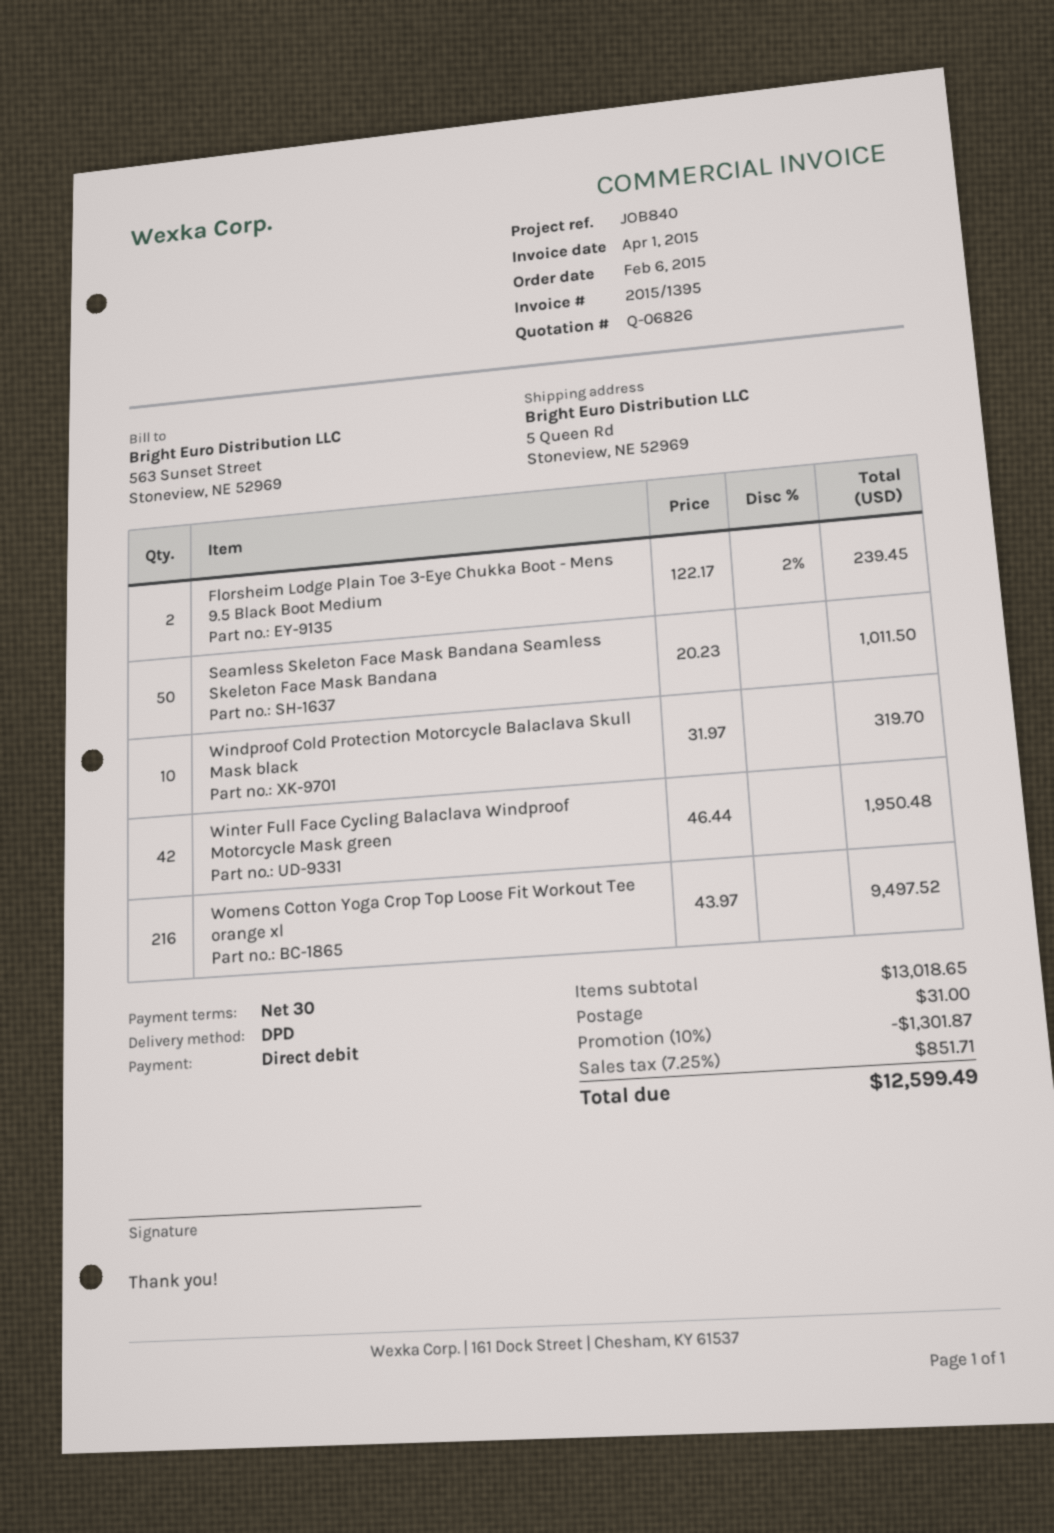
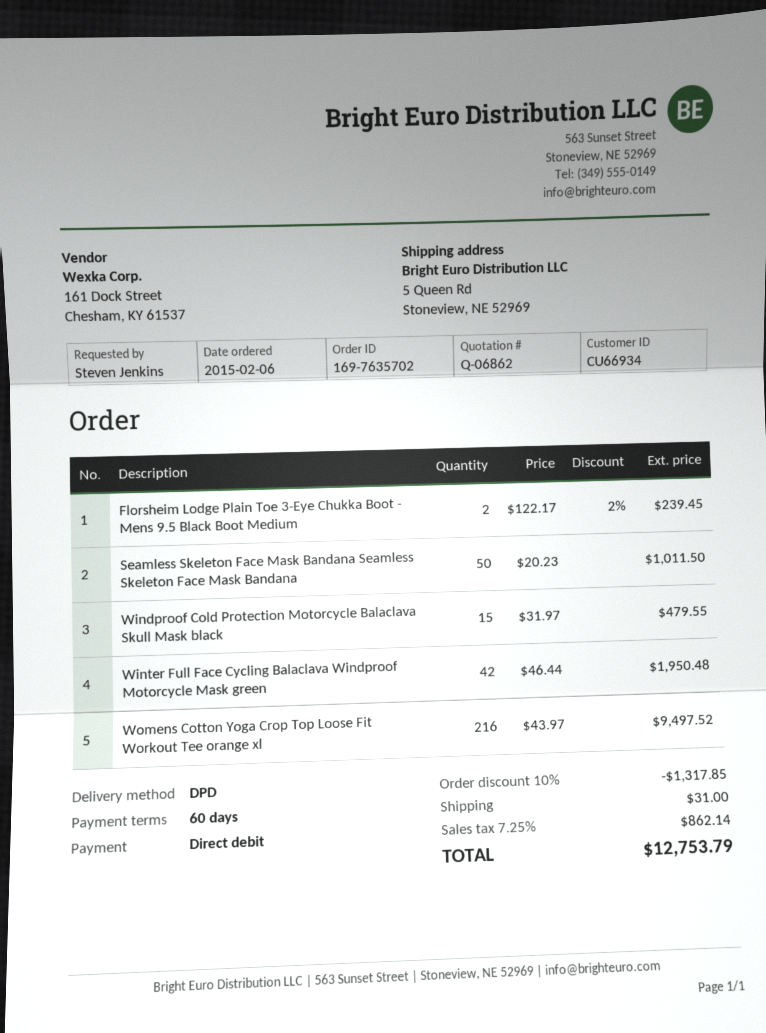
quote number: Q-06826 -> Q-06862
payment terms: 30 days -> 60 days
Windproof Cold Protection Motorcycle Balaclava Skull Mask black: 10 x 31.97 = 319.70 -> 15 x 31.97 = 479.55
discount: 10% = 1301.87 -> 10% = 1317.85
tax: 7.25% = 851.71 -> 7.25% = 862.14
total: 12599.49 -> 12753.79

